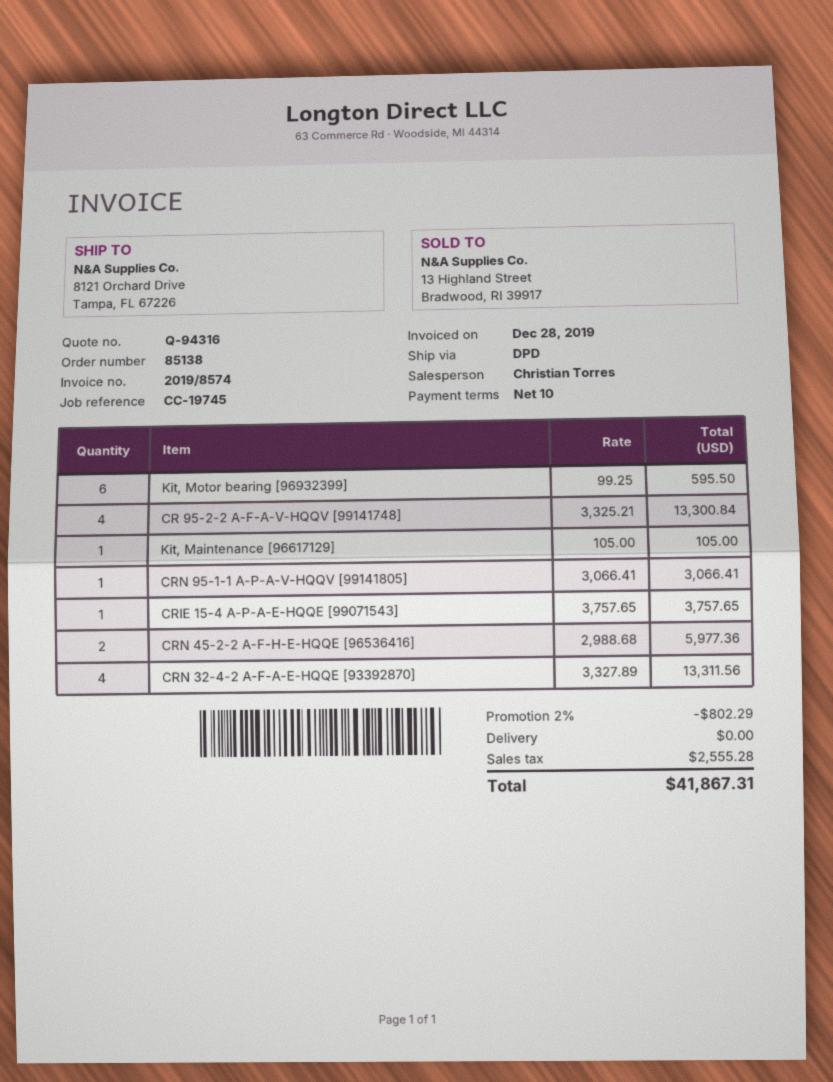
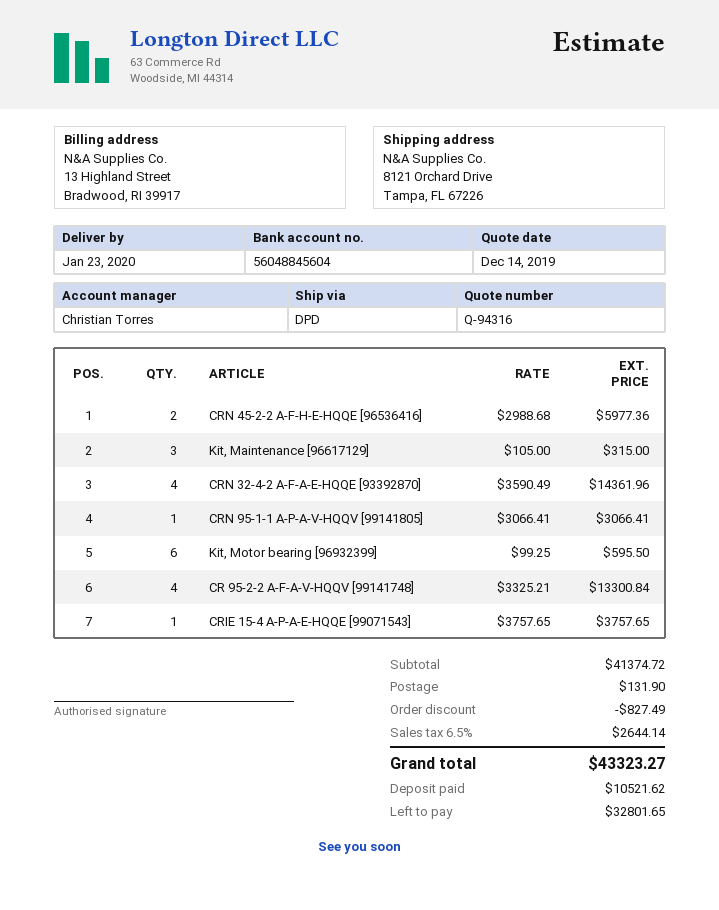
Kit, Maintenance [96617129]: 1 x 105.00 = 105.00 -> 3 x 105.00 = 315.00
CRN 32-4-2 A-F-A-E-HQQE [93392870]: 4 x 3327.89 = 13311.56 -> 4 x 3590.49 = 14361.96
discount: 802.29 -> 827.49
shipping: 0.00 -> 131.90
tax: 2555.28 -> 2644.14
total: 41867.31 -> 43323.27

